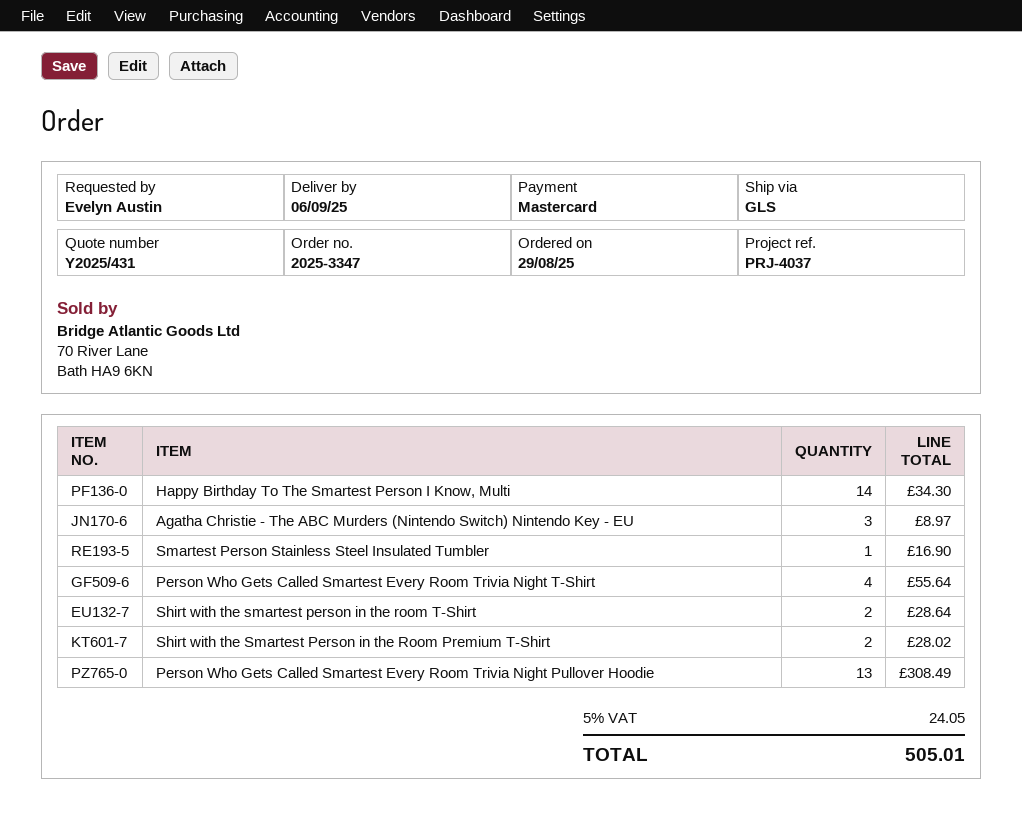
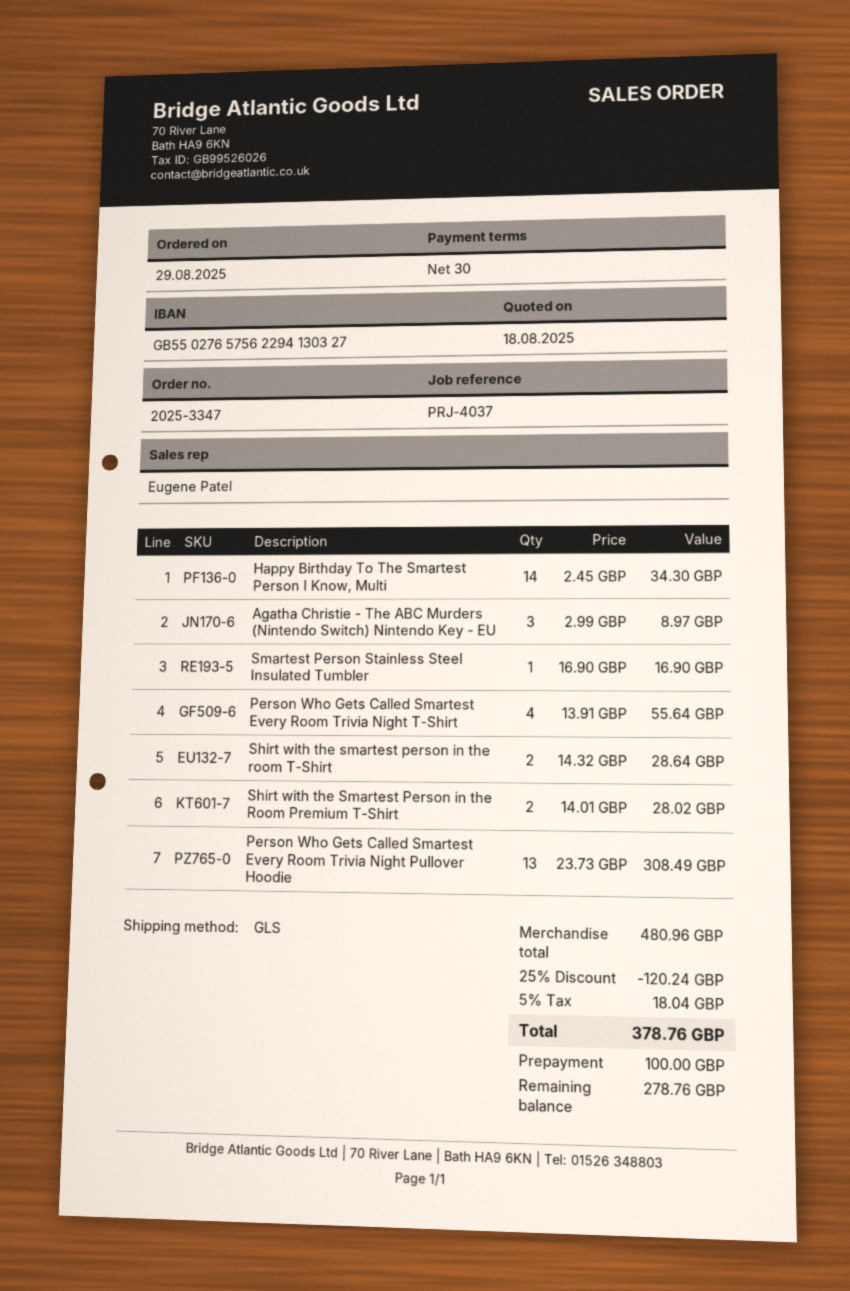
discount: none -> 25% = 120.24
tax: 5% = 24.05 -> 5% = 18.04
total: 505.01 -> 378.76

